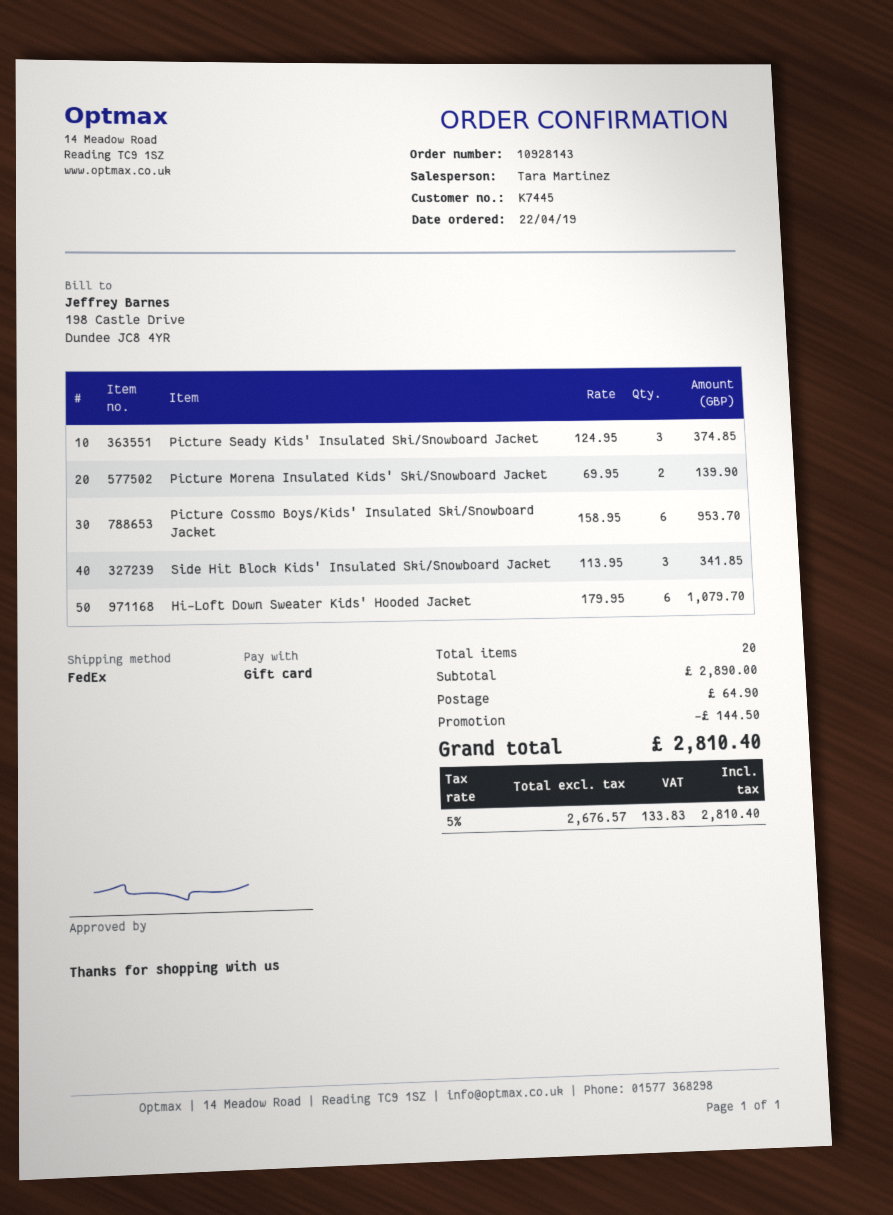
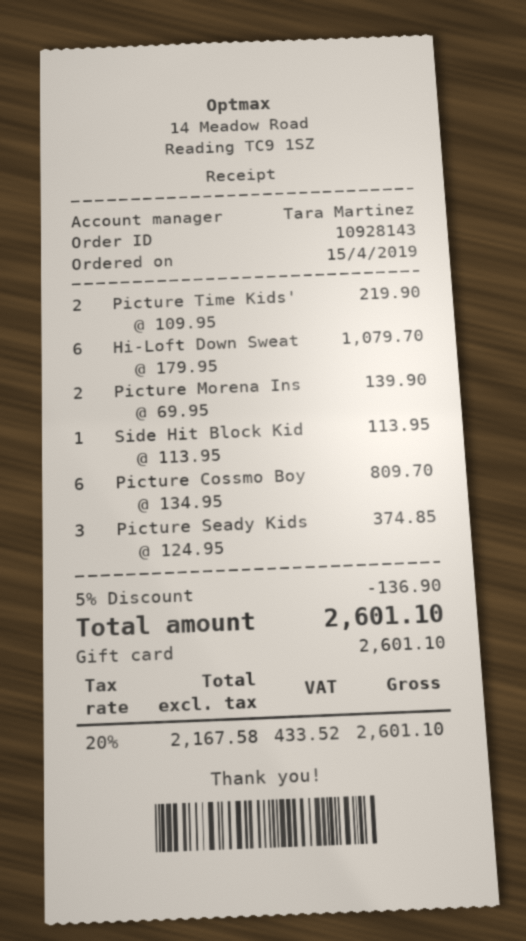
order date: 2019-04-22 -> 2019-04-15
Picture Cossmo Boys/Kids' Insulated Ski/Snowboard Jacket: 6 x 158.95 = 953.70 -> 6 x 134.95 = 809.70
Side Hit Block Kids' Insulated Ski/Snowboard Jacket: 3 x 113.95 = 341.85 -> 1 x 113.95 = 113.95
Picture Time Kids': none -> 2 x 109.95 = 219.90
discount: 144.50 -> 136.90
shipping: 64.90 -> none
net: 2676.57 -> 2167.58
tax: 5% = 133.83 -> 20% = 433.52
total: 2810.40 -> 2601.10

